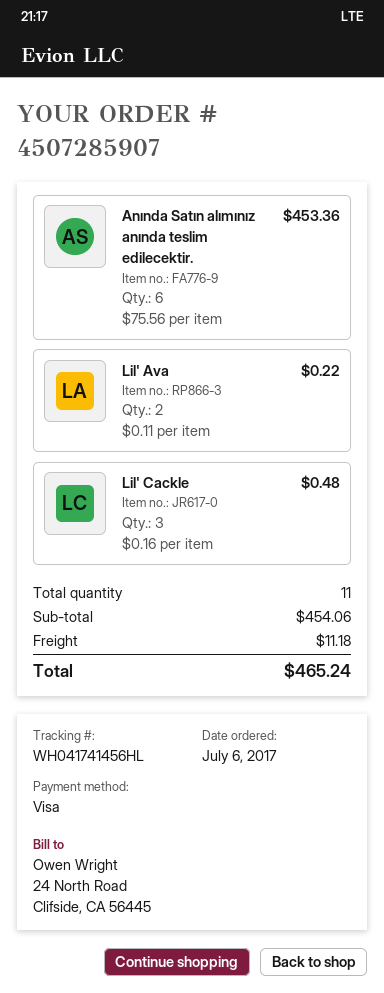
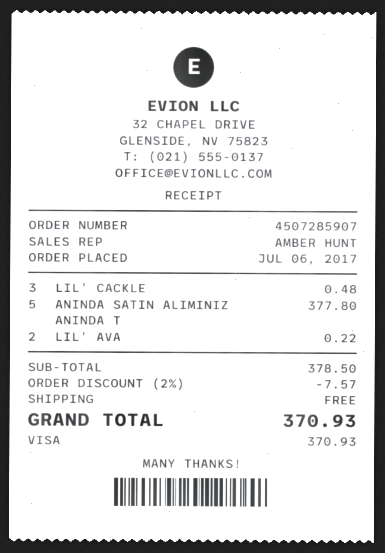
Anında Satın alımınız anında teslim edilecektir.: 6 for 453.36 -> 5 for 377.80
subtotal: 454.06 -> 378.50
discount: none -> 2% = 7.57
shipping: 11.18 -> 0.00
total: 465.24 -> 370.93

